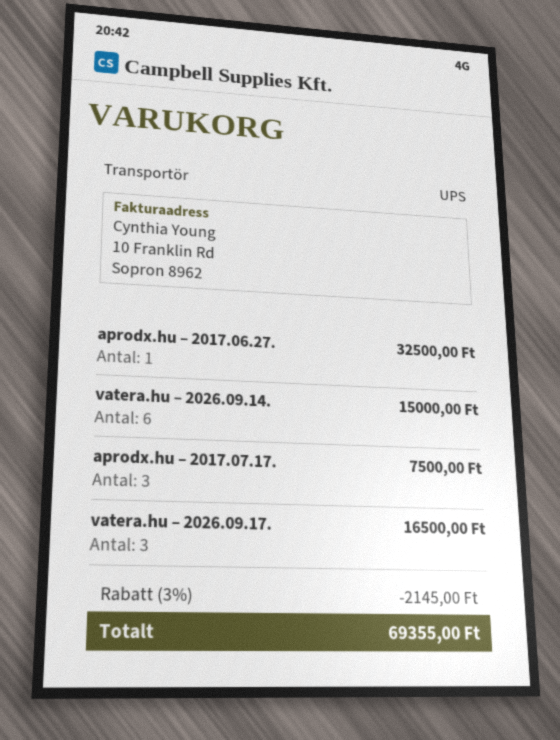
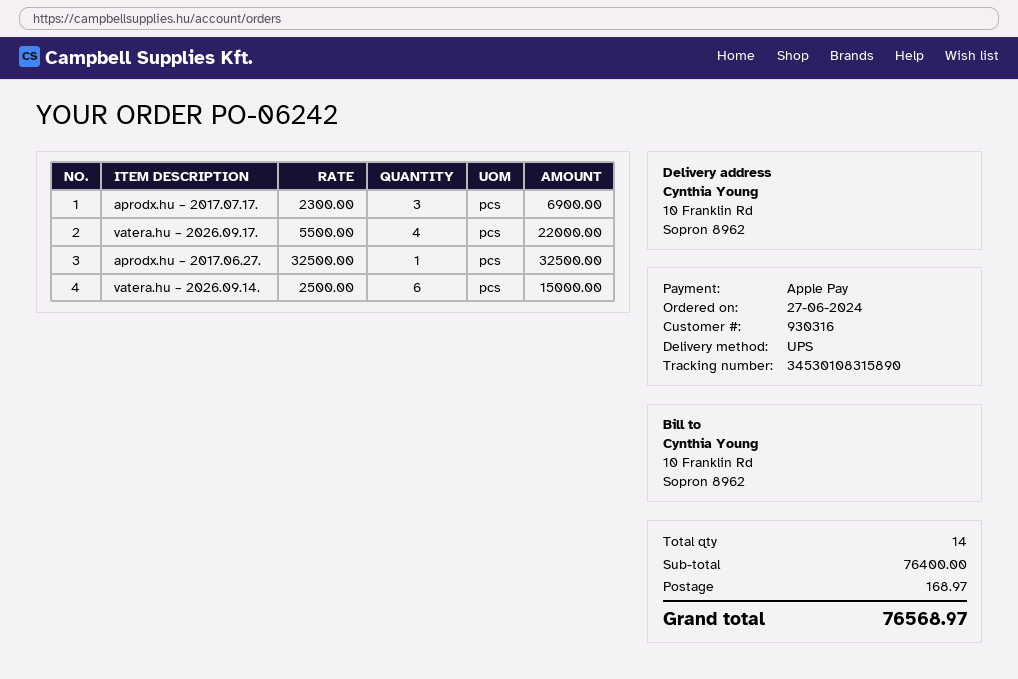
aprodx.hu – 2017.07.17.: 3 for 7500.00 -> 3 for 6900.00
vatera.hu – 2026.09.17.: 3 for 16500.00 -> 4 for 22000.00
discount: 3% = 2145.00 -> none
shipping: none -> 168.97
total: 69355.00 -> 76568.97

